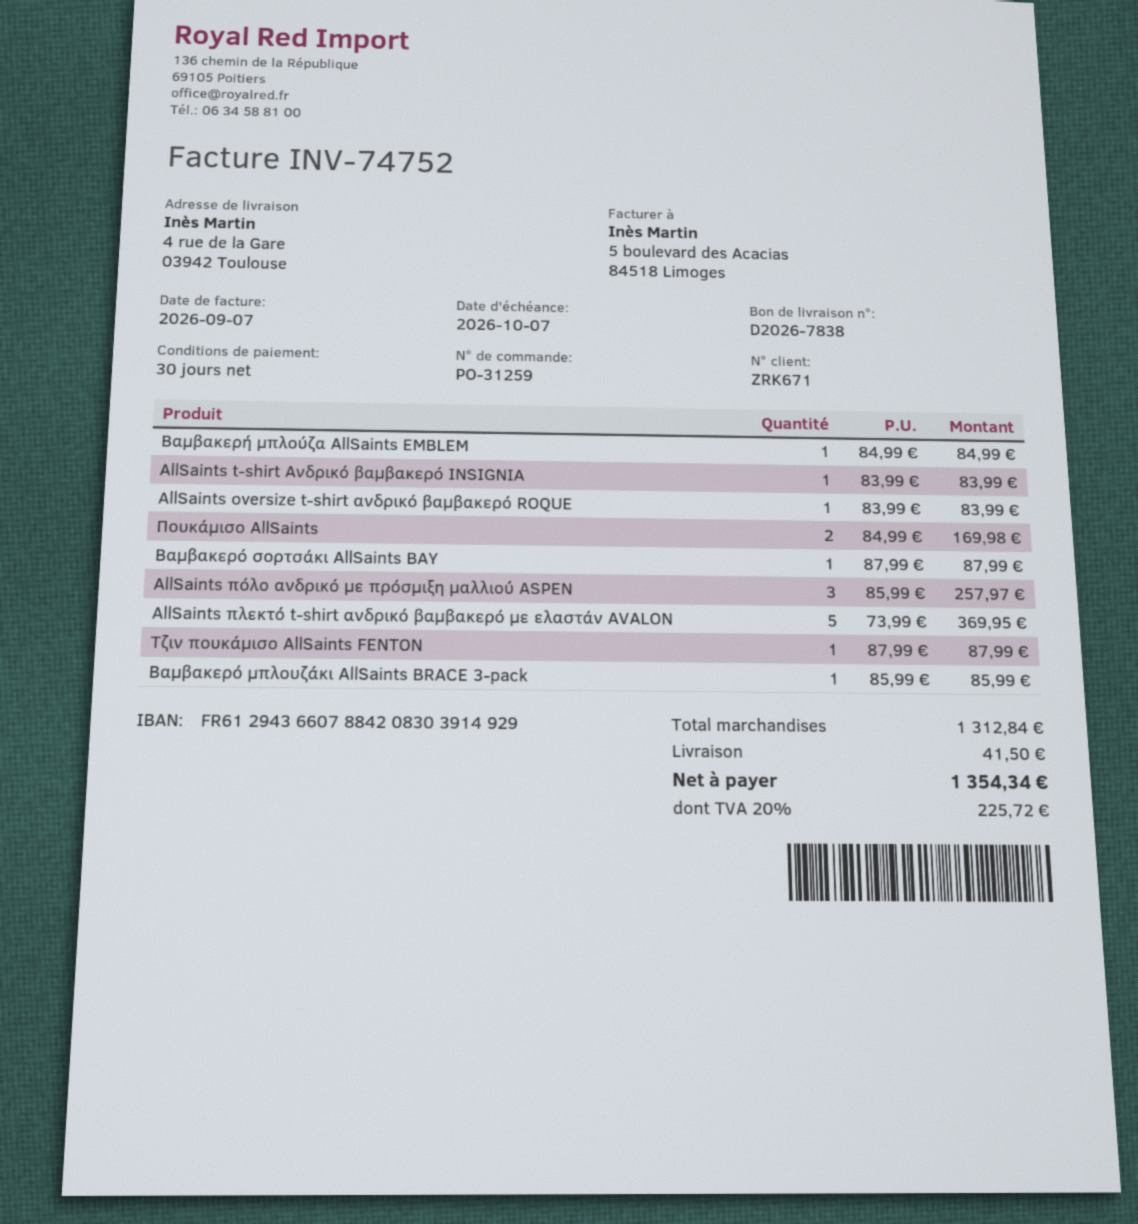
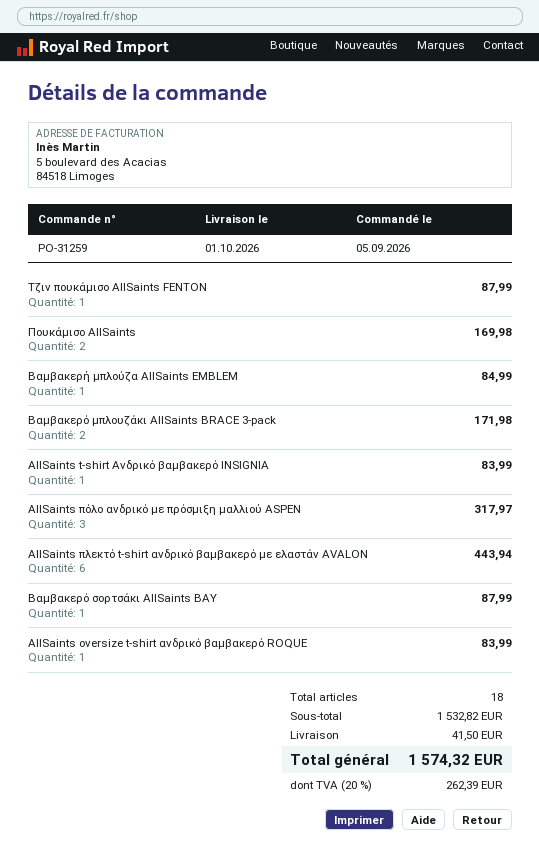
AllSaints πόλο ανδρικό με πρόσμιξη μαλλιού ASPEN: 3 for 257.97 -> 3 for 317.97
AllSaints πλεκτό t-shirt ανδρικό βαμβακερό με ελαστάν AVALON: 5 for 369.95 -> 6 for 443.94
Βαμβακερό μπλουζάκι AllSaints BRACE 3-pack: 1 for 85.99 -> 2 for 171.98
subtotal: 1312.84 -> 1532.82
tax: 20% = 225.72 -> 20% = 262.39
total: 1354.34 -> 1574.32

